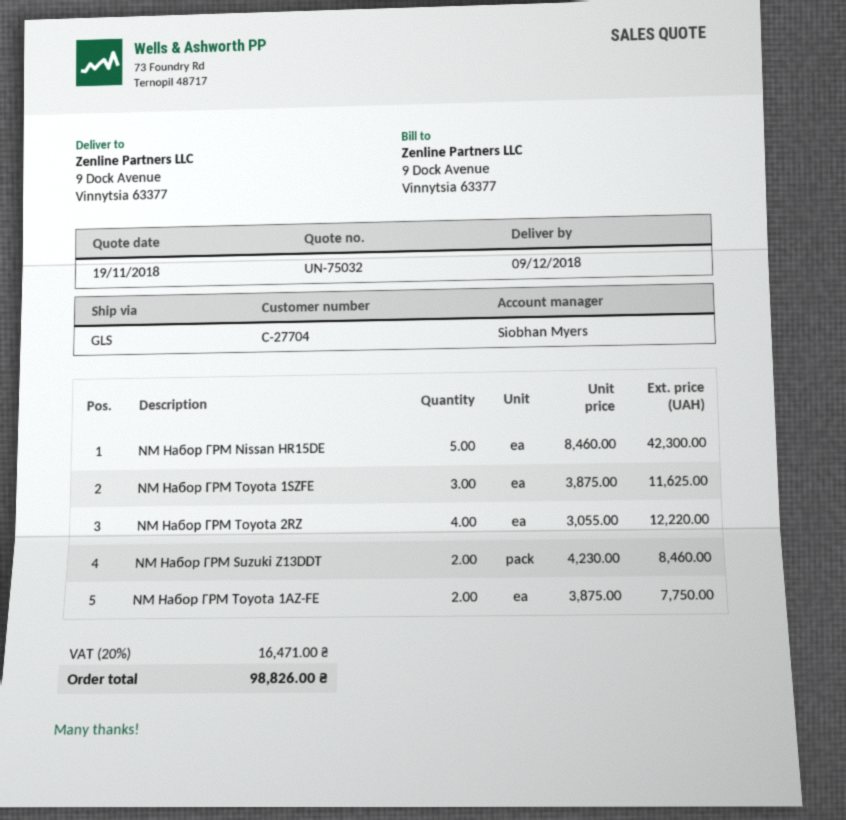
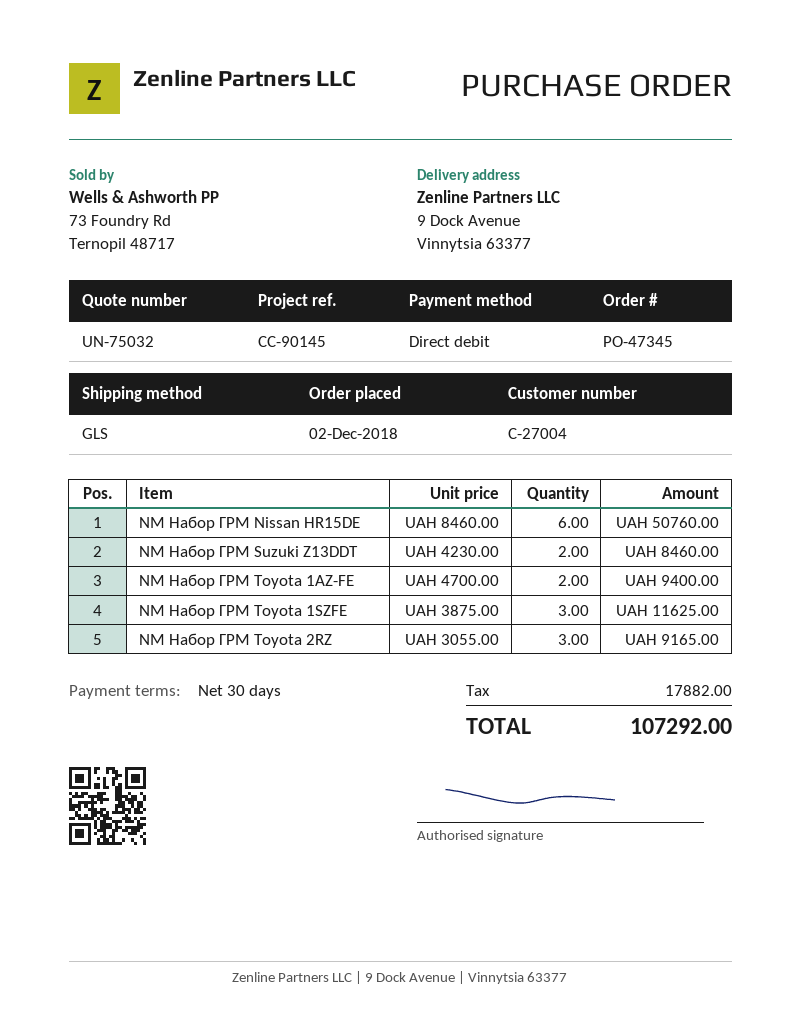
customer number: C-27704 -> C-27004
NM Набор ГРМ Nissan HR15DE: 5 x 8460.00 = 42300.00 -> 6 x 8460.00 = 50760.00
NM Набор ГРМ Toyota 2RZ: 4 x 3055.00 = 12220.00 -> 3 x 3055.00 = 9165.00
NM Набор ГРМ Toyota 1AZ-FE: 2 x 3875.00 = 7750.00 -> 2 x 4700.00 = 9400.00
tax: 16471.00 -> 17882.00
total: 98826.00 -> 107292.00

